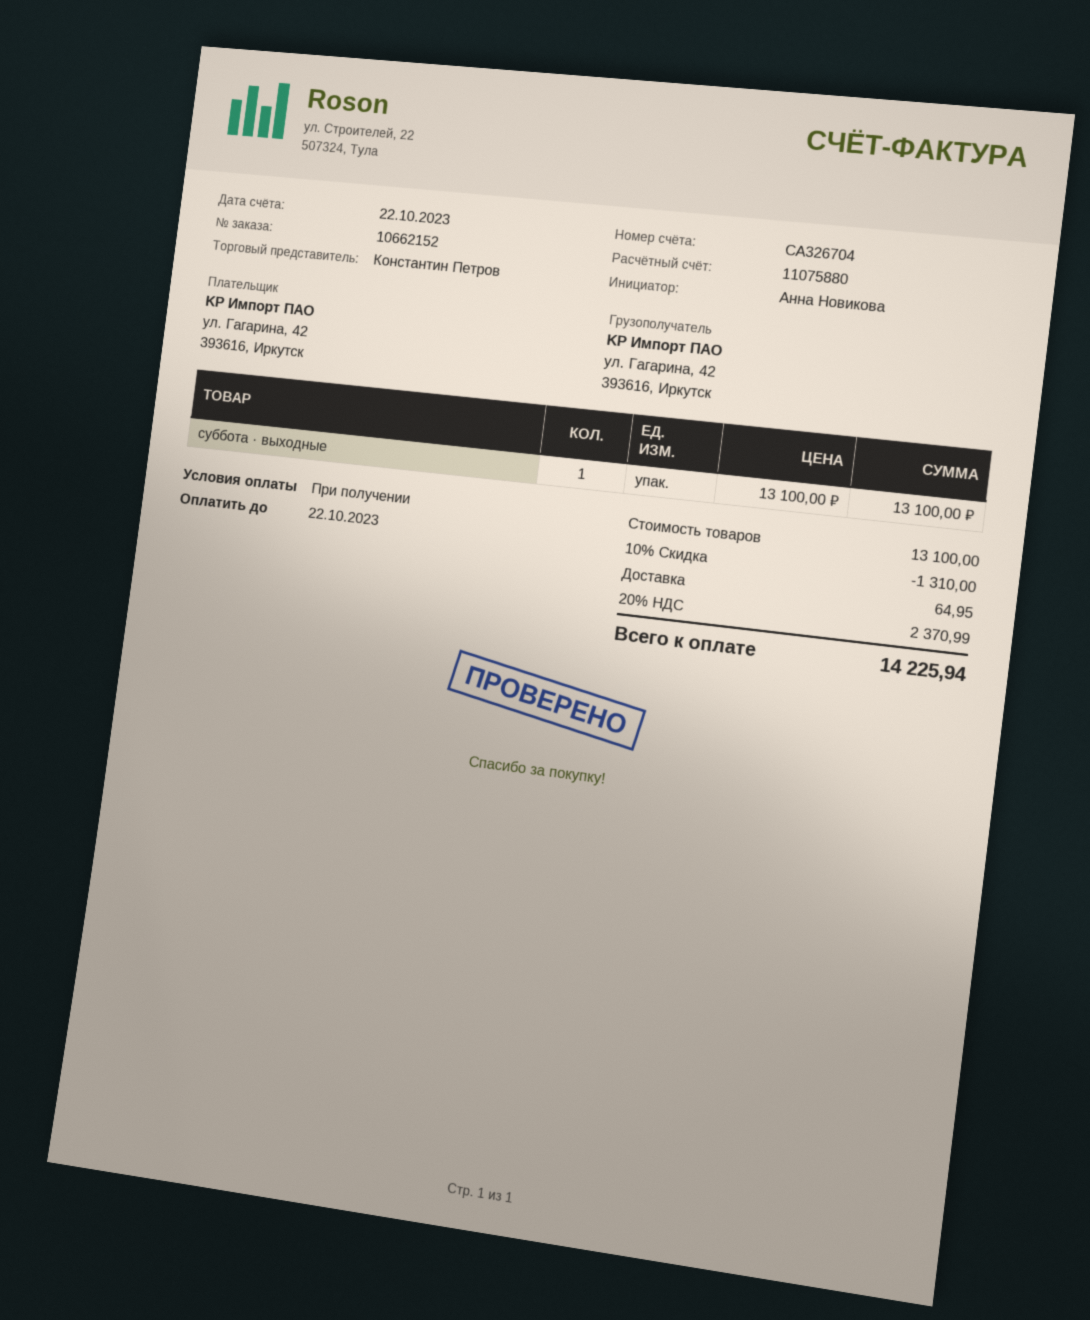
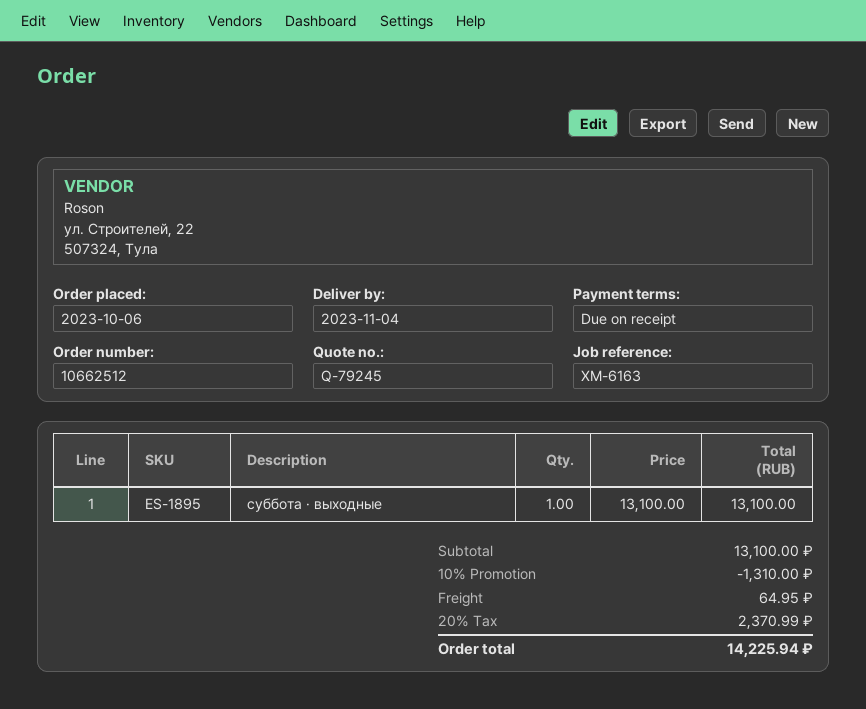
order number: 10662152 -> 10662512

